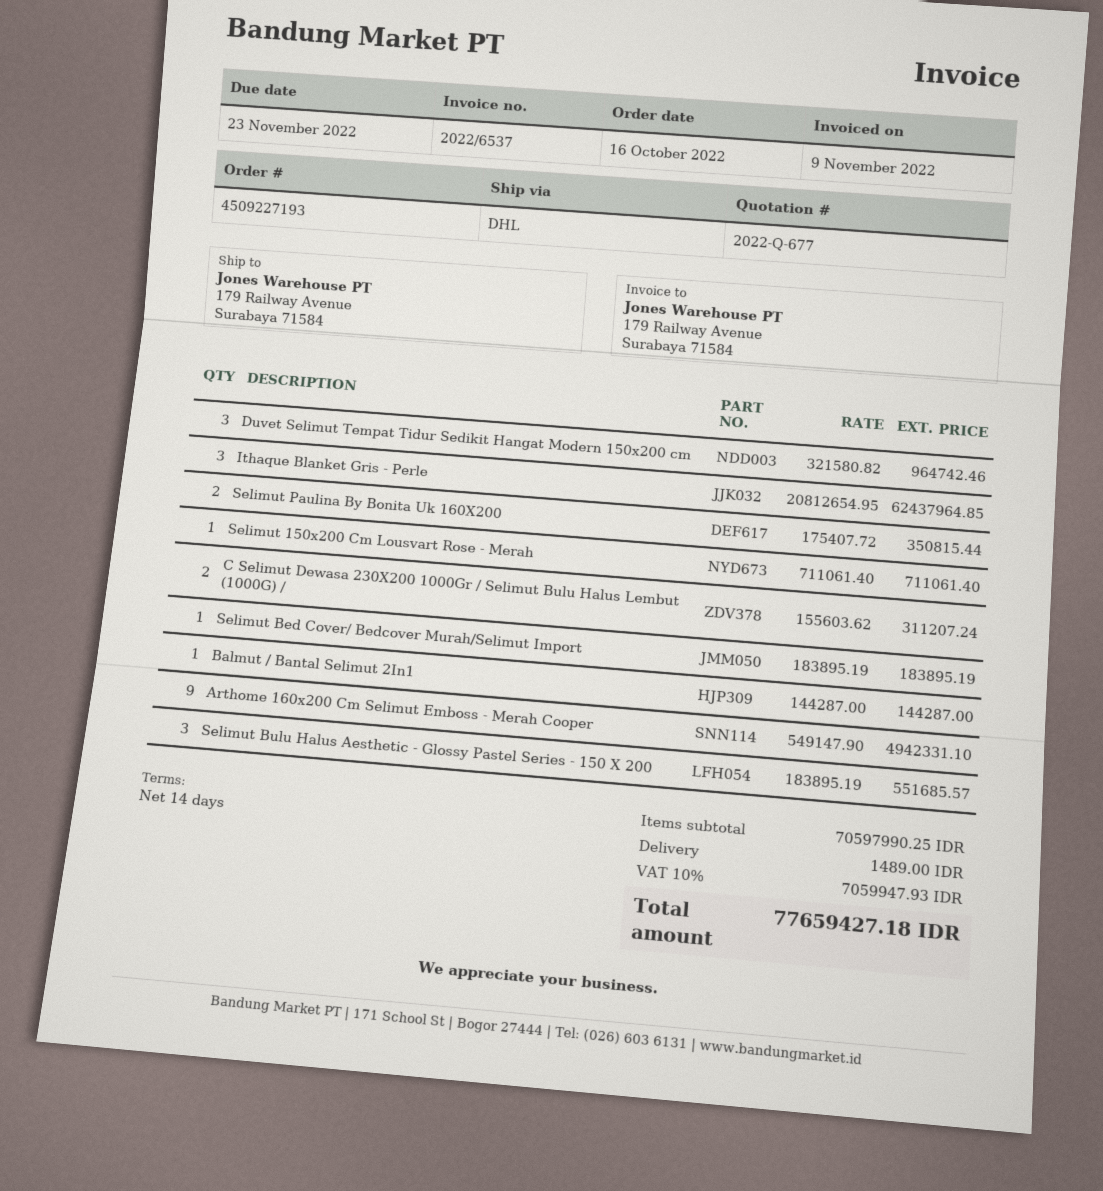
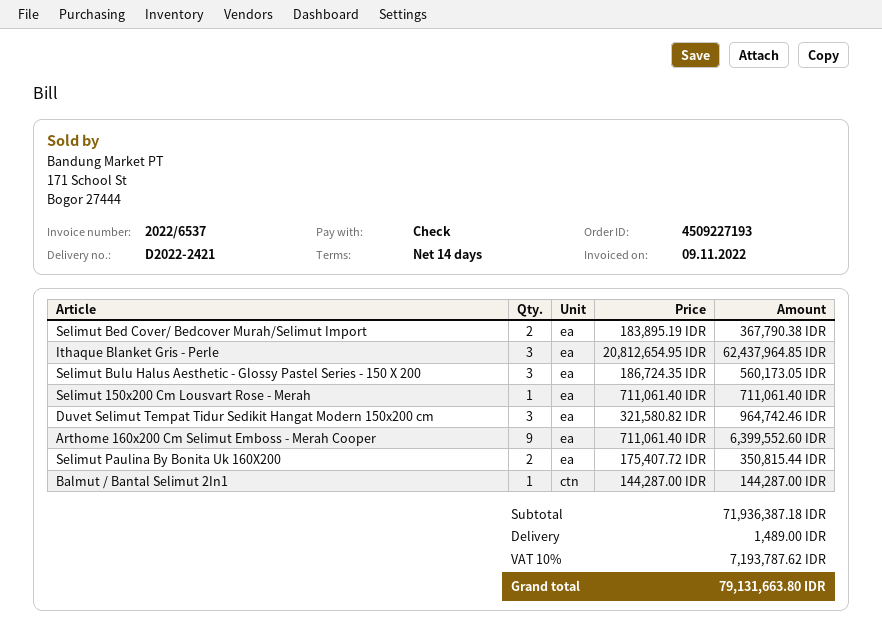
C Selimut Dewasa 230X200 1000Gr / Selimut Bulu Halus Lembut (1000G) /: 2 x 155603.62 = 311207.24 -> none
Selimut Bed Cover/ Bedcover Murah/Selimut Import: 1 x 183895.19 = 183895.19 -> 2 x 183895.19 = 367790.38
Arthome 160x200 Cm Selimut Emboss - Merah Cooper: 9 x 549147.90 = 4942331.10 -> 9 x 711061.40 = 6399552.60
Selimut Bulu Halus Aesthetic - Glossy Pastel Series - 150 X 200: 3 x 183895.19 = 551685.57 -> 3 x 186724.35 = 560173.05
subtotal: 70597990.25 -> 71936387.18
tax: 10% = 7059947.93 -> 10% = 7193787.62
total: 77659427.18 -> 79131663.80

